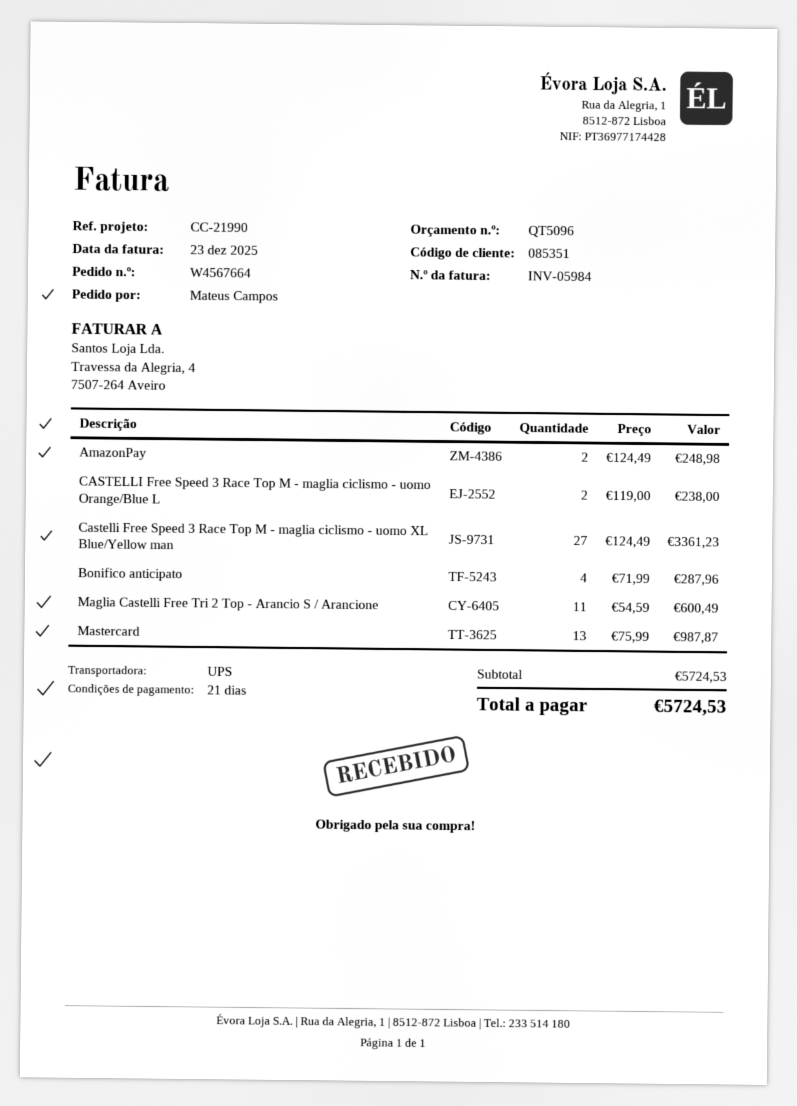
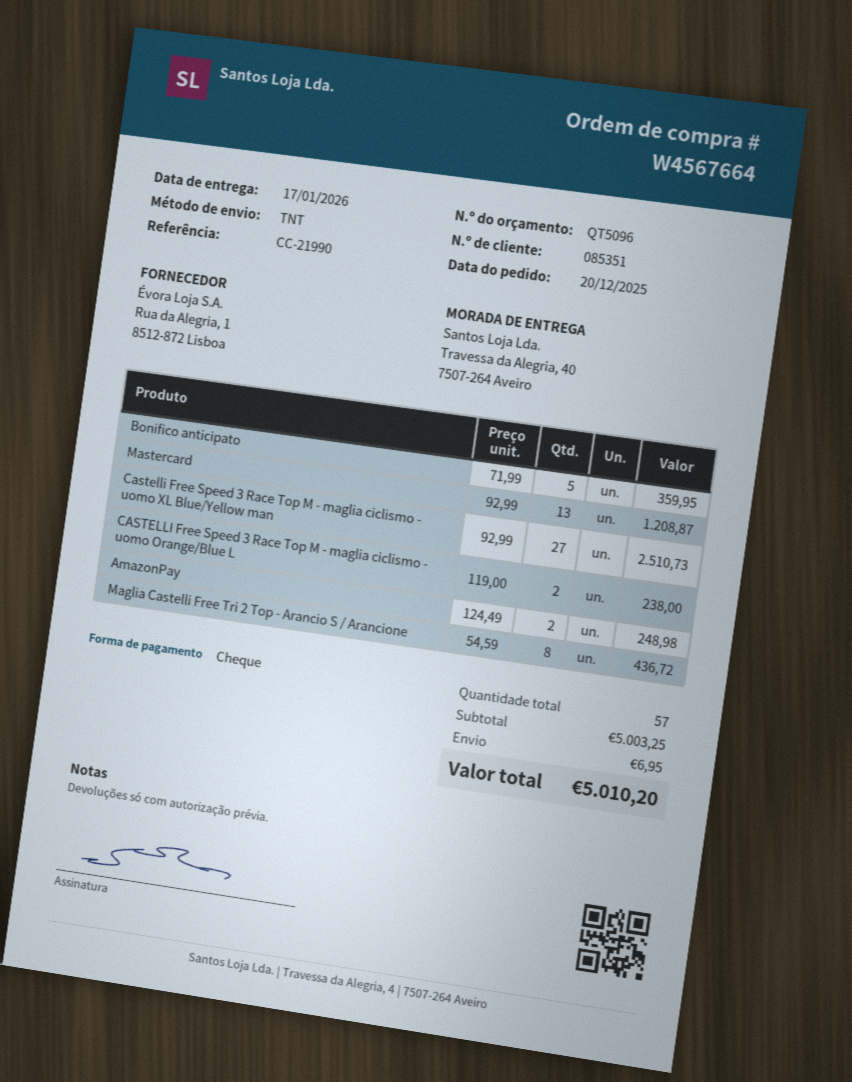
shipping method: UPS -> TNT
Castelli Free Speed 3 Race Top M - maglia ciclismo - uomo XL Blue/Yellow man: 27 x 124.49 = 3361.23 -> 27 x 92.99 = 2510.73
Bonifico anticipato: 4 x 71.99 = 287.96 -> 5 x 71.99 = 359.95
Maglia Castelli Free Tri 2 Top - Arancio S / Arancione: 11 x 54.59 = 600.49 -> 8 x 54.59 = 436.72
Mastercard: 13 x 75.99 = 987.87 -> 13 x 92.99 = 1208.87
subtotal: 5724.53 -> 5003.25
shipping: none -> 6.95
total: 5724.53 -> 5010.20

